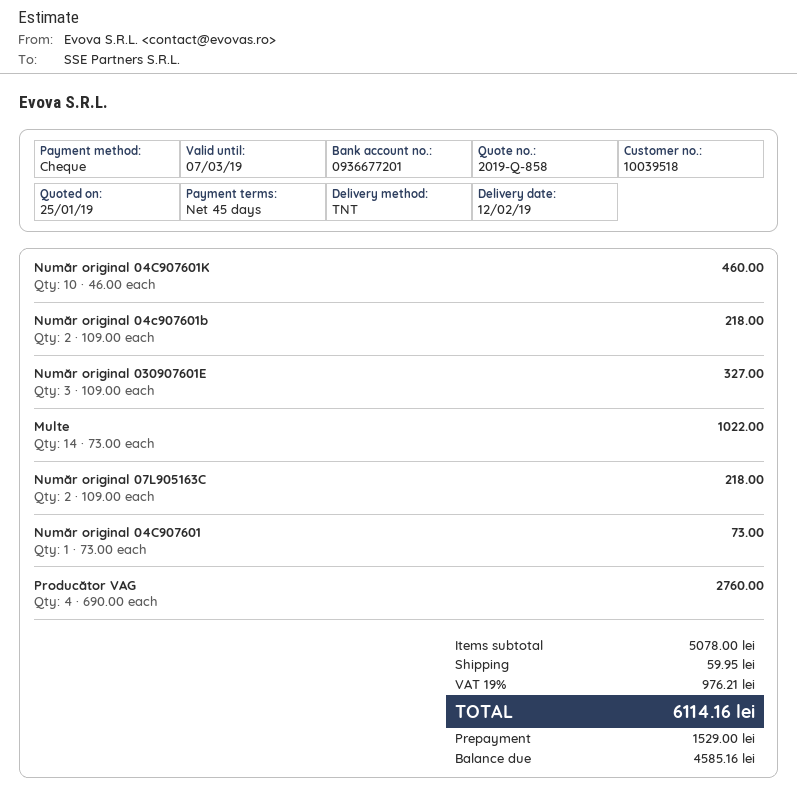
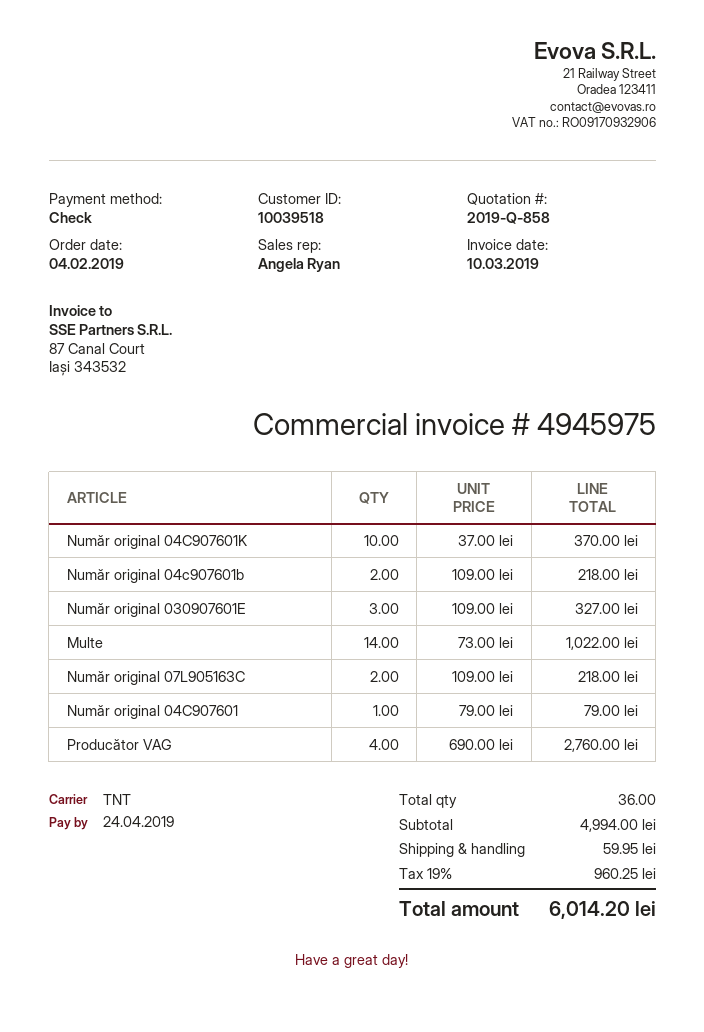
Număr original 04C907601K: 10 x 46.00 = 460.00 -> 10 x 37.00 = 370.00
Număr original 04C907601: 1 x 73.00 = 73.00 -> 1 x 79.00 = 79.00
subtotal: 5078.00 -> 4994.00
tax: 19% = 976.21 -> 19% = 960.25
total: 6114.16 -> 6014.20

